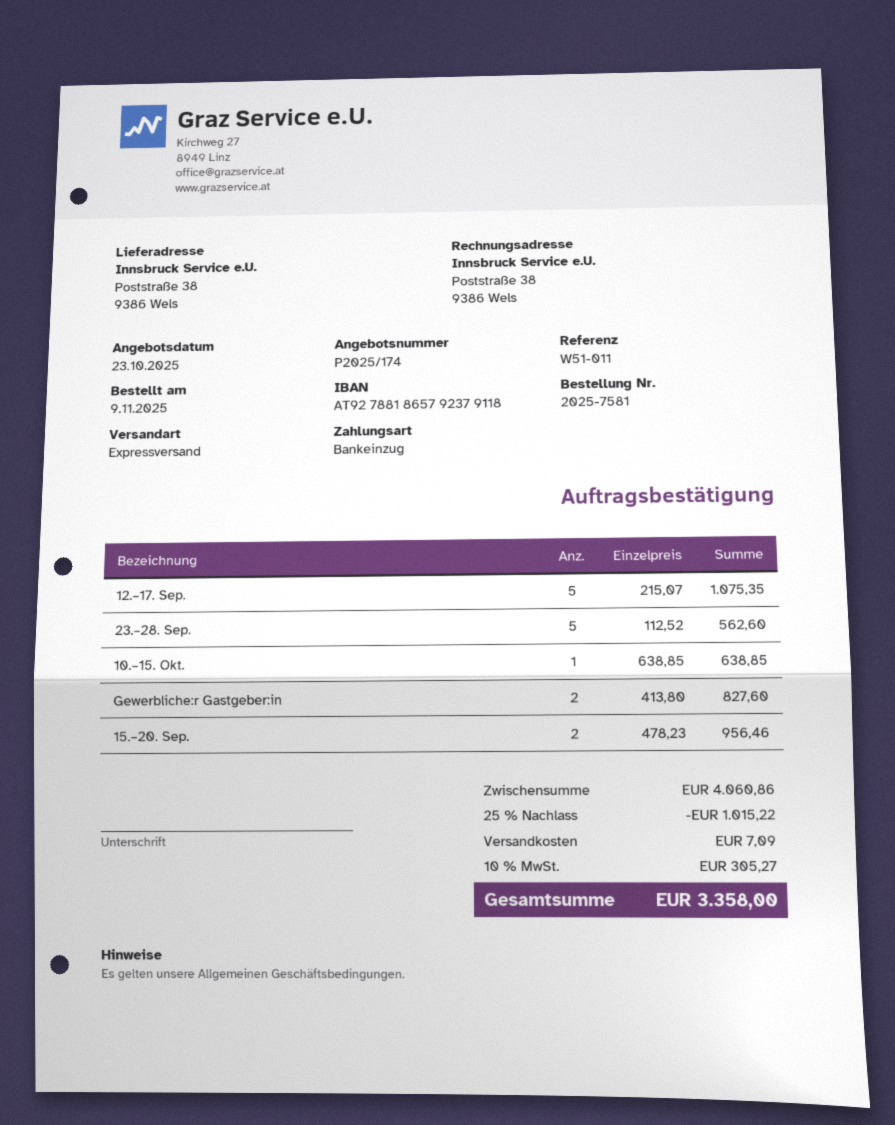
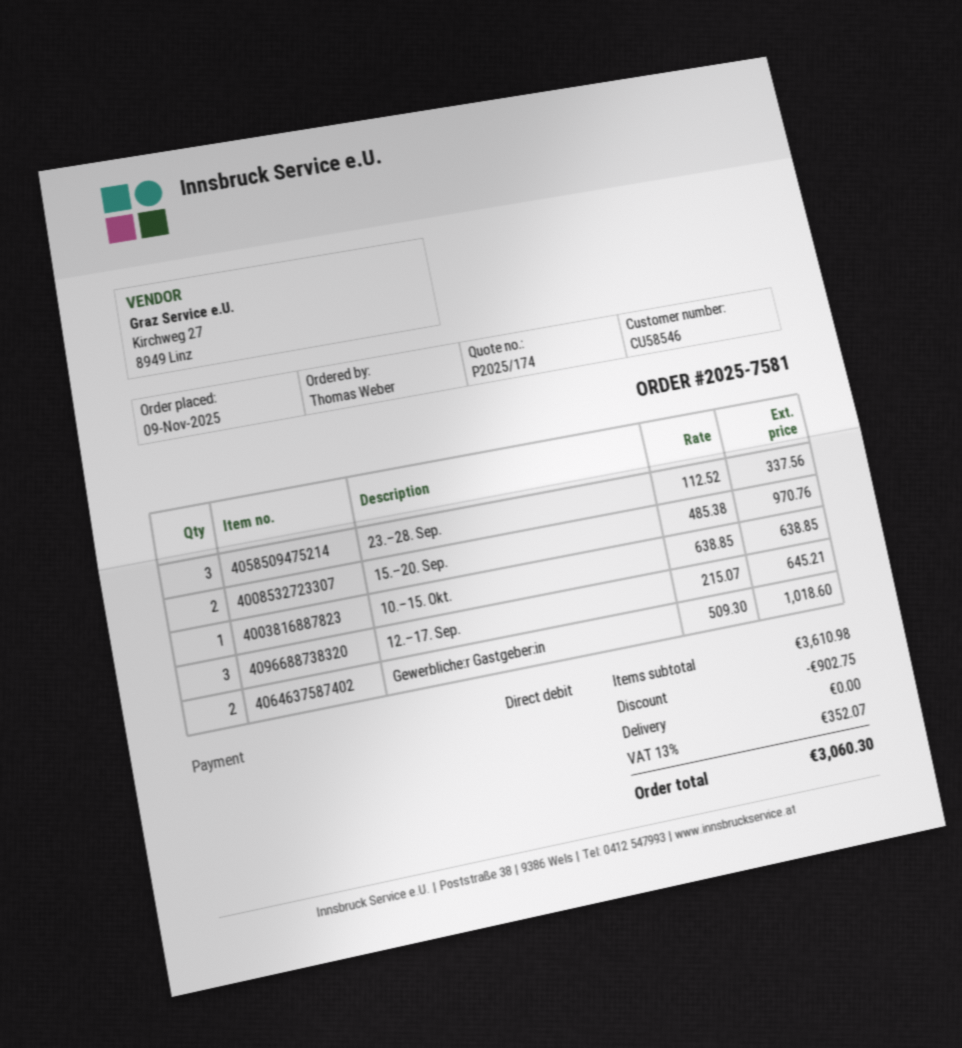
12.–17. Sep.: 5 x 215.07 = 1075.35 -> 3 x 215.07 = 645.21
23.–28. Sep.: 5 x 112.52 = 562.60 -> 3 x 112.52 = 337.56
Gewerbliche:r Gastgeber:in: 2 x 413.80 = 827.60 -> 2 x 509.30 = 1018.60
15.–20. Sep.: 2 x 478.23 = 956.46 -> 2 x 485.38 = 970.76
subtotal: 4060.86 -> 3610.98
discount: 1015.22 -> 902.75
shipping: 7.09 -> 0.00
tax: 10% = 305.27 -> 13% = 352.07
total: 3358.00 -> 3060.30

